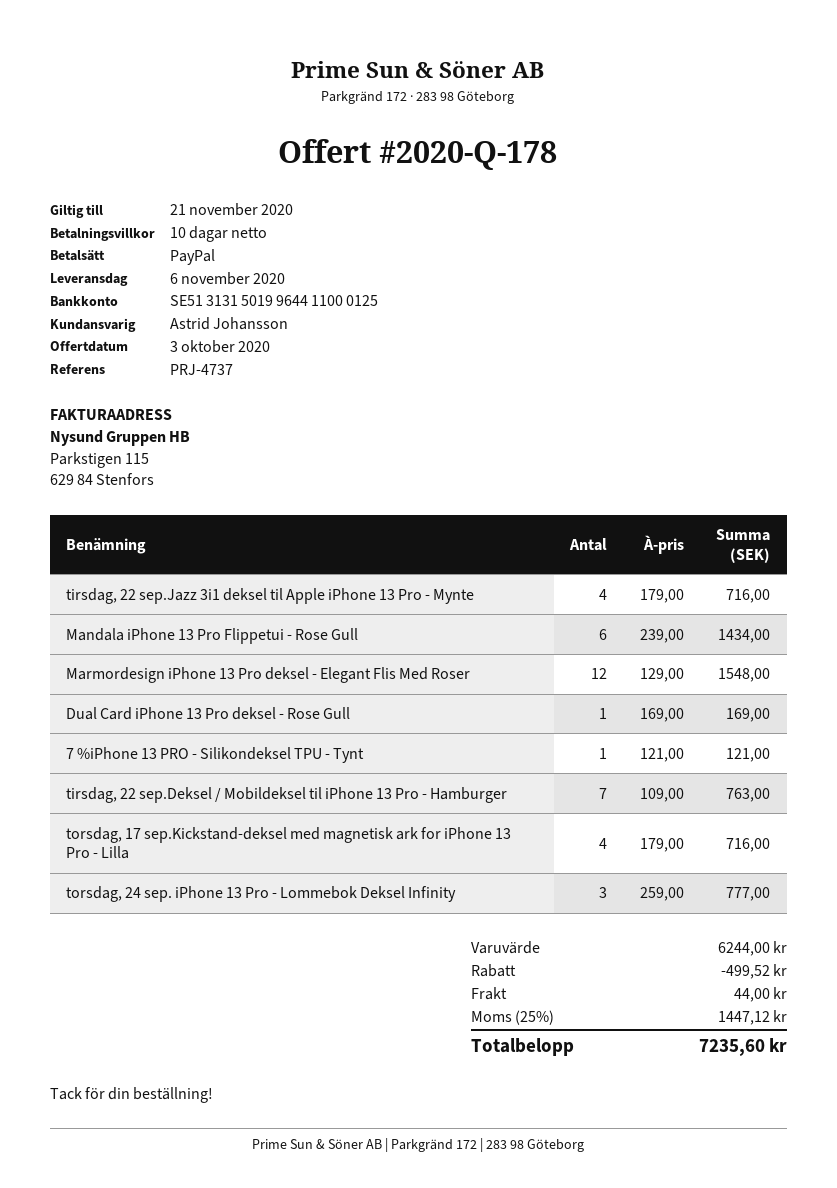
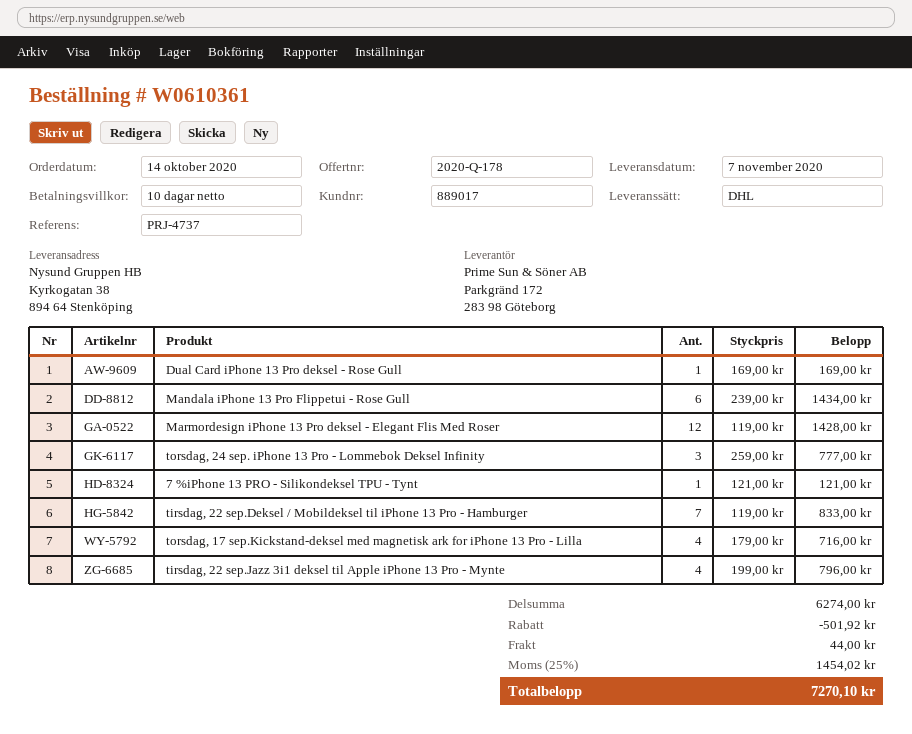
delivery date: 2020-11-06 -> 2020-11-07
tirsdag, 22 sep.Jazz 3i1 deksel til Apple iPhone 13 Pro - Mynte: 4 x 179.00 = 716.00 -> 4 x 199.00 = 796.00
Marmordesign iPhone 13 Pro deksel - Elegant Flis Med Roser: 12 x 129.00 = 1548.00 -> 12 x 119.00 = 1428.00
tirsdag, 22 sep.Deksel / Mobildeksel til iPhone 13 Pro - Hamburger: 7 x 109.00 = 763.00 -> 7 x 119.00 = 833.00
subtotal: 6244.00 -> 6274.00
discount: 499.52 -> 501.92
tax: 25% = 1447.12 -> 25% = 1454.02
total: 7235.60 -> 7270.10

